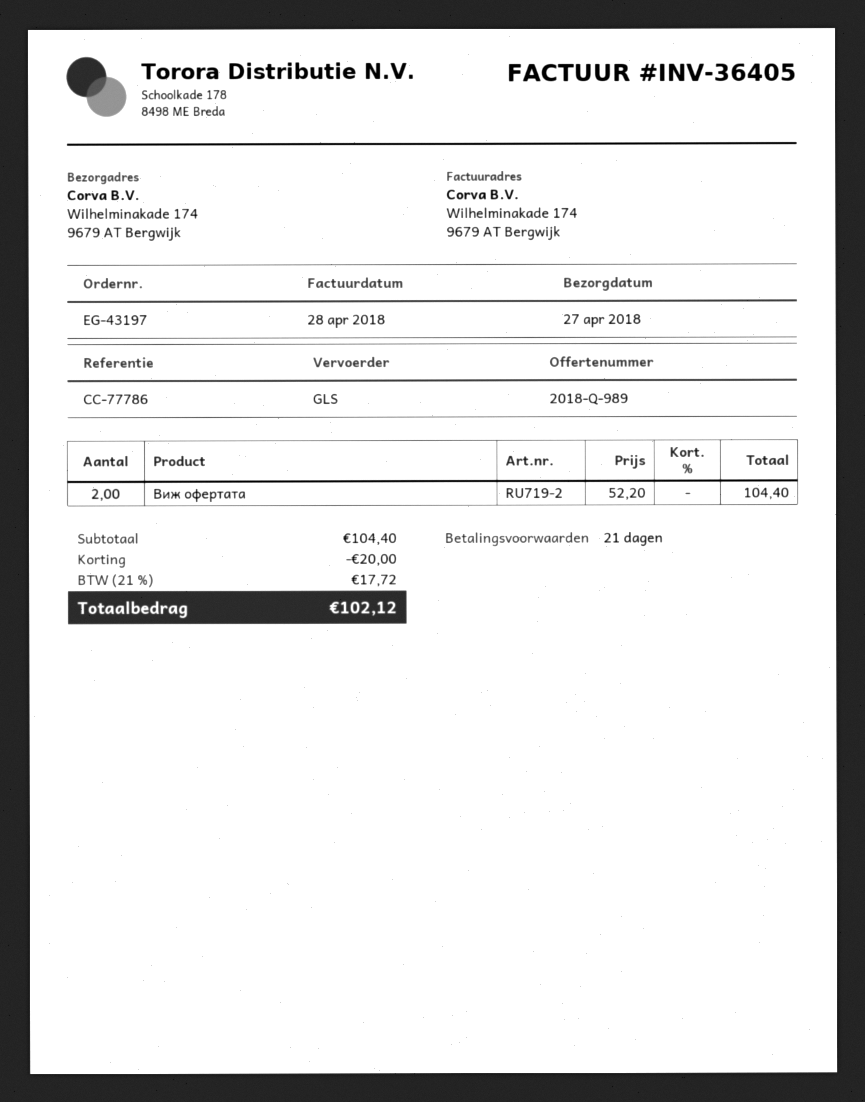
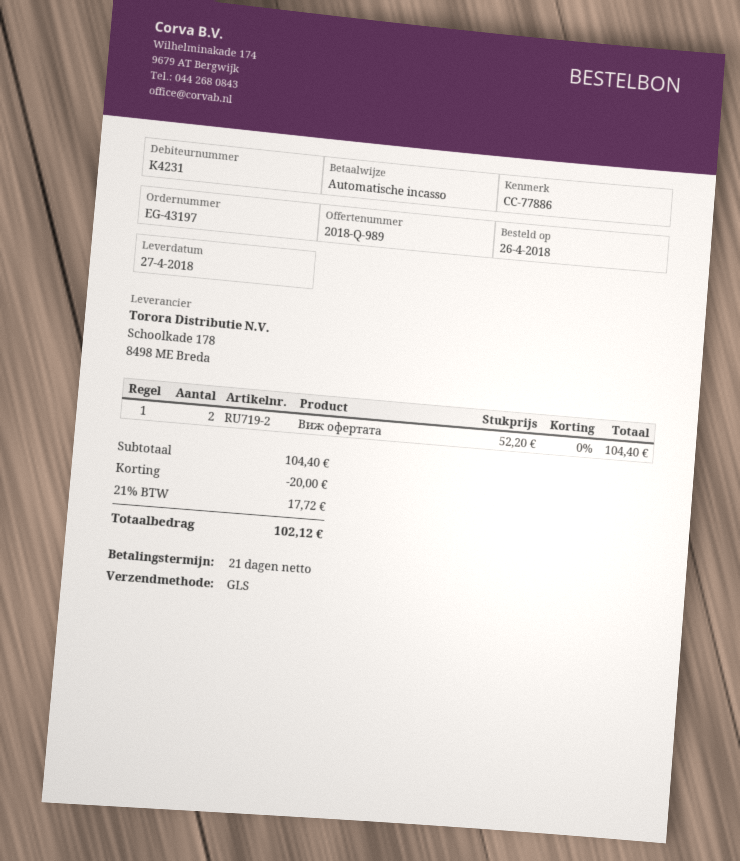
reference: CC-77786 -> CC-77886

